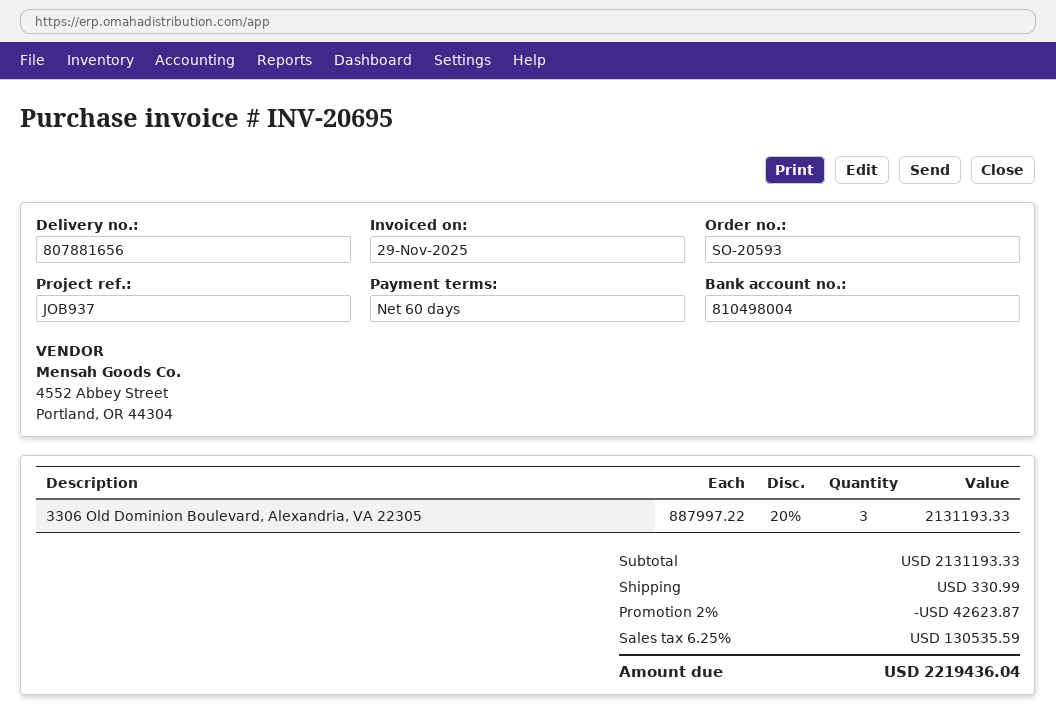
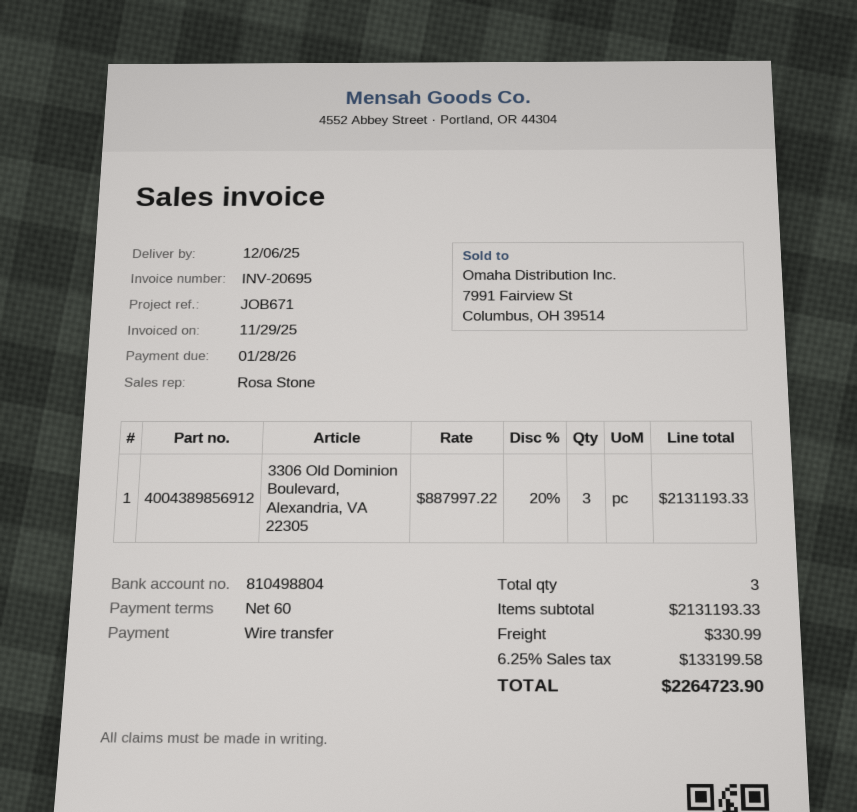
reference: JOB937 -> JOB671
bank account: 810498004 -> 810498804
discount: 2% = 42623.87 -> none
tax: 6.25% = 130535.59 -> 6.25% = 133199.58
total: 2219436.04 -> 2264723.90

